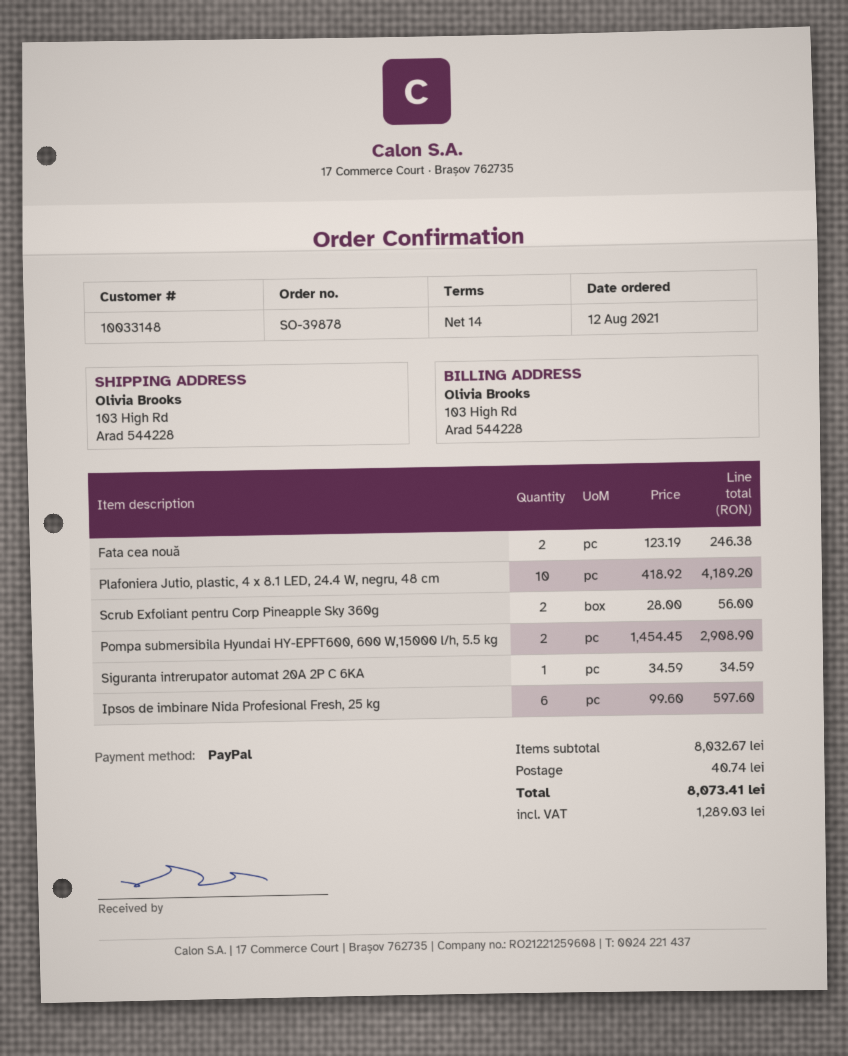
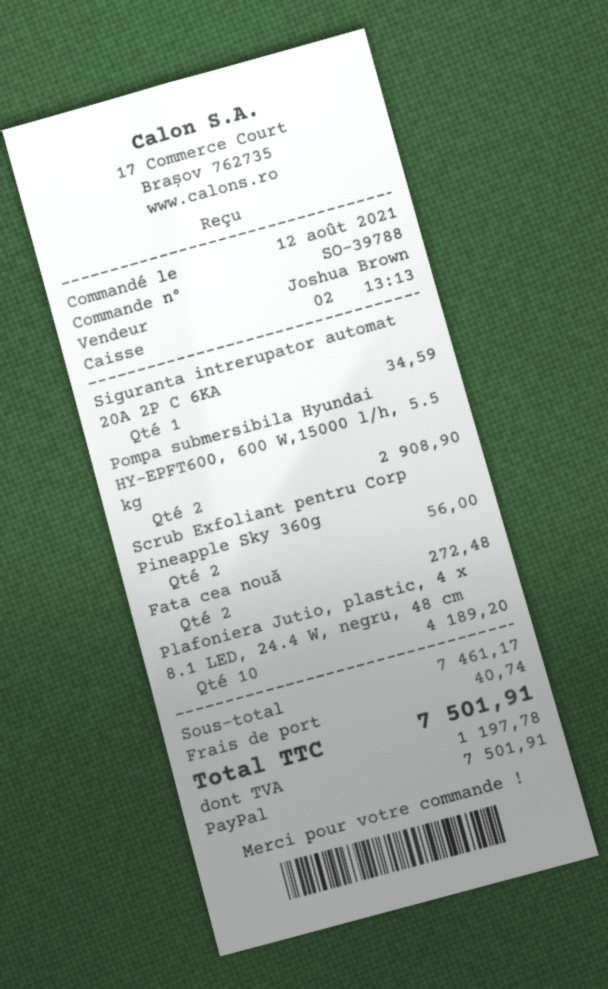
order number: SO-39878 -> SO-39788
Fata cea nouă: 2 for 246.38 -> 2 for 272.48
Ipsos de imbinare Nida Profesional Fresh, 25 kg: 6 for 597.60 -> none
subtotal: 8032.67 -> 7461.17
tax: 1289.03 -> 1197.78
total: 8073.41 -> 7501.91

